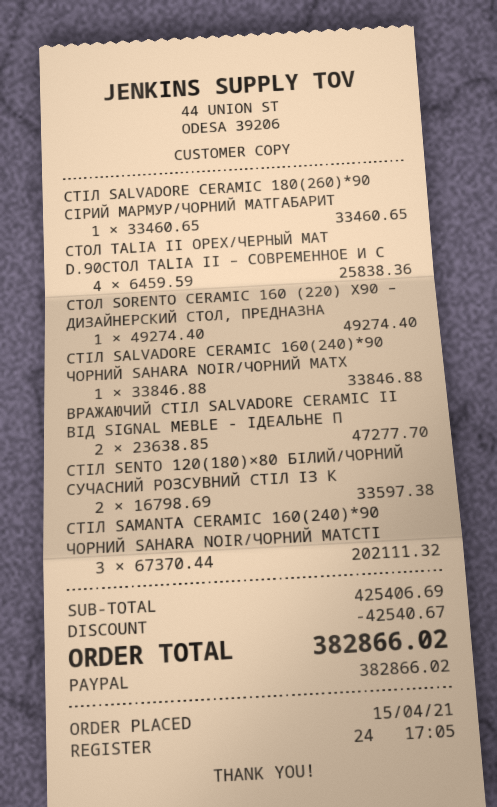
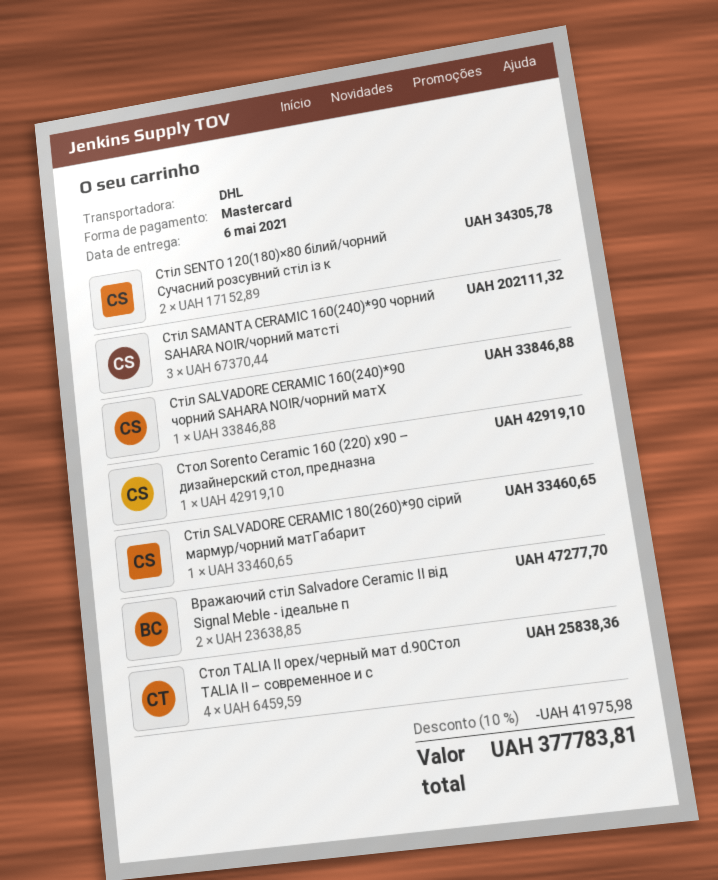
payment method: PayPal -> Mastercard
СТОЛ SORENTO CERAMIC 160 (220) X90 – ДИЗАЙНЕРСКИЙ СТОЛ, ПРЕДНАЗНА: 1 x 49274.40 = 49274.40 -> 1 x 42919.10 = 42919.10
СТІЛ SENTO 120(180)×80 БІЛИЙ/ЧОРНИЙ СУЧАСНИЙ РОЗСУВНИЙ СТІЛ ІЗ К: 2 x 16798.69 = 33597.38 -> 2 x 17152.89 = 34305.78
discount: 42540.67 -> 41975.98
total: 382866.02 -> 377783.81

